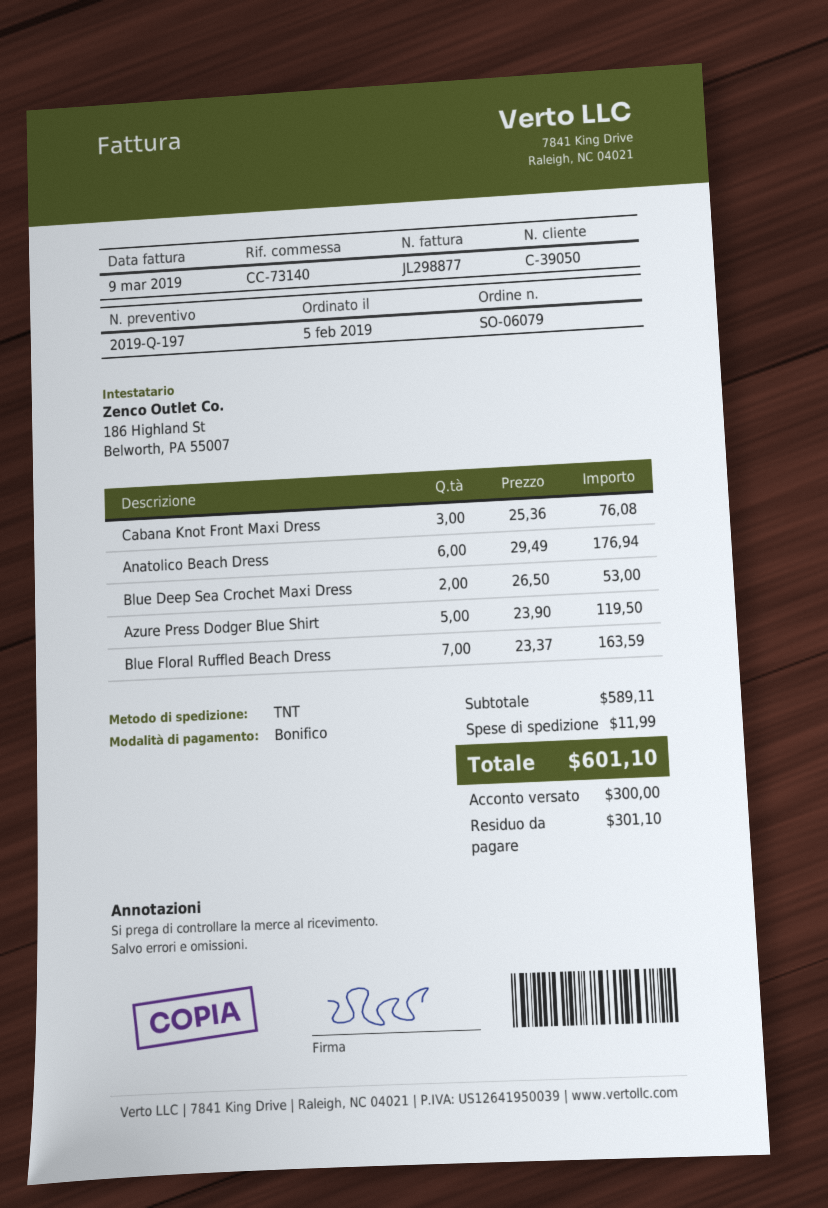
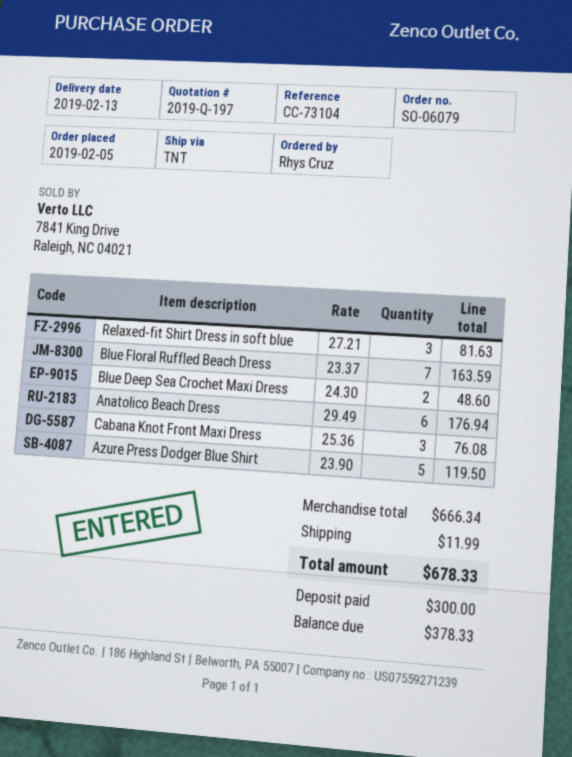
reference: CC-73140 -> CC-73104
Blue Deep Sea Crochet Maxi Dress: 2 x 26.50 = 53.00 -> 2 x 24.30 = 48.60
Relaxed-fit Shirt Dress in soft blue: none -> 3 x 27.21 = 81.63
subtotal: 589.11 -> 666.34
total: 601.10 -> 678.33
balance: 301.10 -> 378.33

